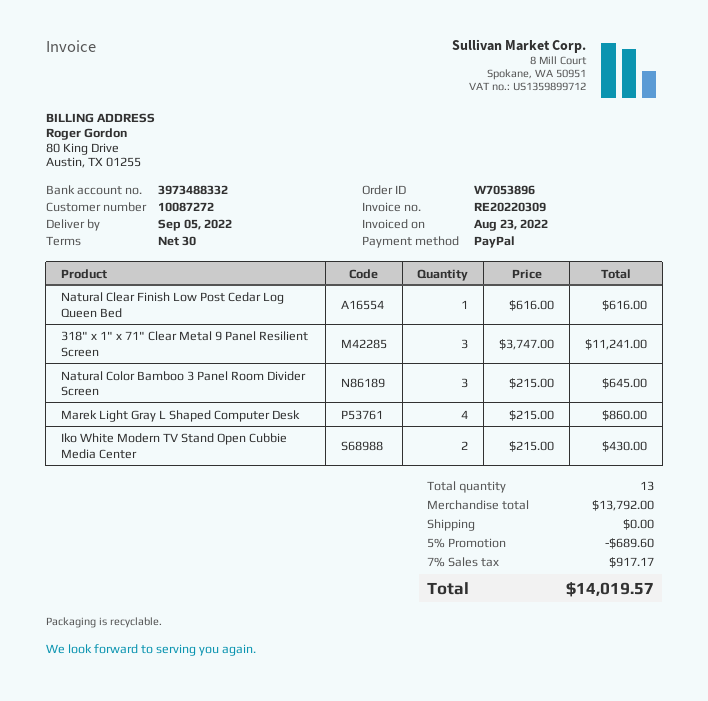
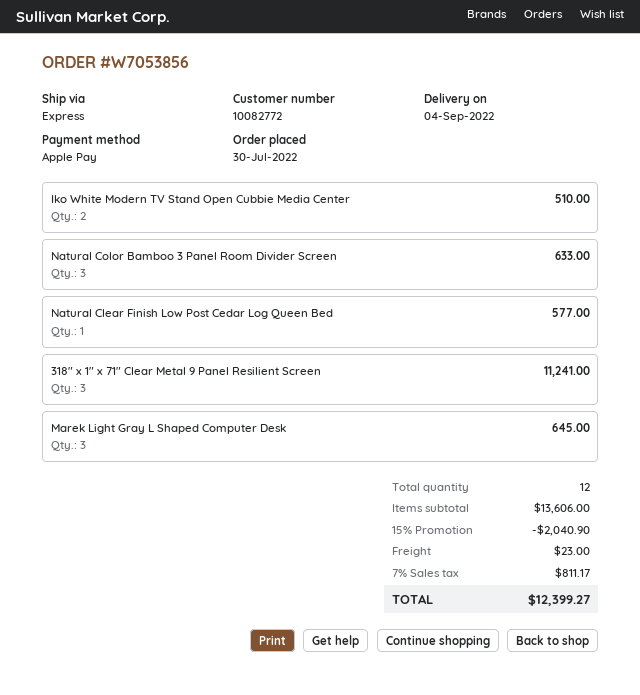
order number: W7053896 -> W7053856
delivery date: 2022-09-05 -> 2022-09-04
customer number: 10087272 -> 10082772
payment method: PayPal -> Apple Pay
Natural Clear Finish Low Post Cedar Log Queen Bed: 1 for 616.00 -> 1 for 577.00
Natural Color Bamboo 3 Panel Room Divider Screen: 3 for 645.00 -> 3 for 633.00
Marek Light Gray L Shaped Computer Desk: 4 for 860.00 -> 3 for 645.00
Iko White Modern TV Stand Open Cubbie Media Center: 2 for 430.00 -> 2 for 510.00
total quantity: 13 -> 12
subtotal: 13792.00 -> 13606.00
discount: 5% = 689.60 -> 15% = 2040.90
shipping: 0.00 -> 23.00
tax: 7% = 917.17 -> 7% = 811.17
total: 14019.57 -> 12399.27

